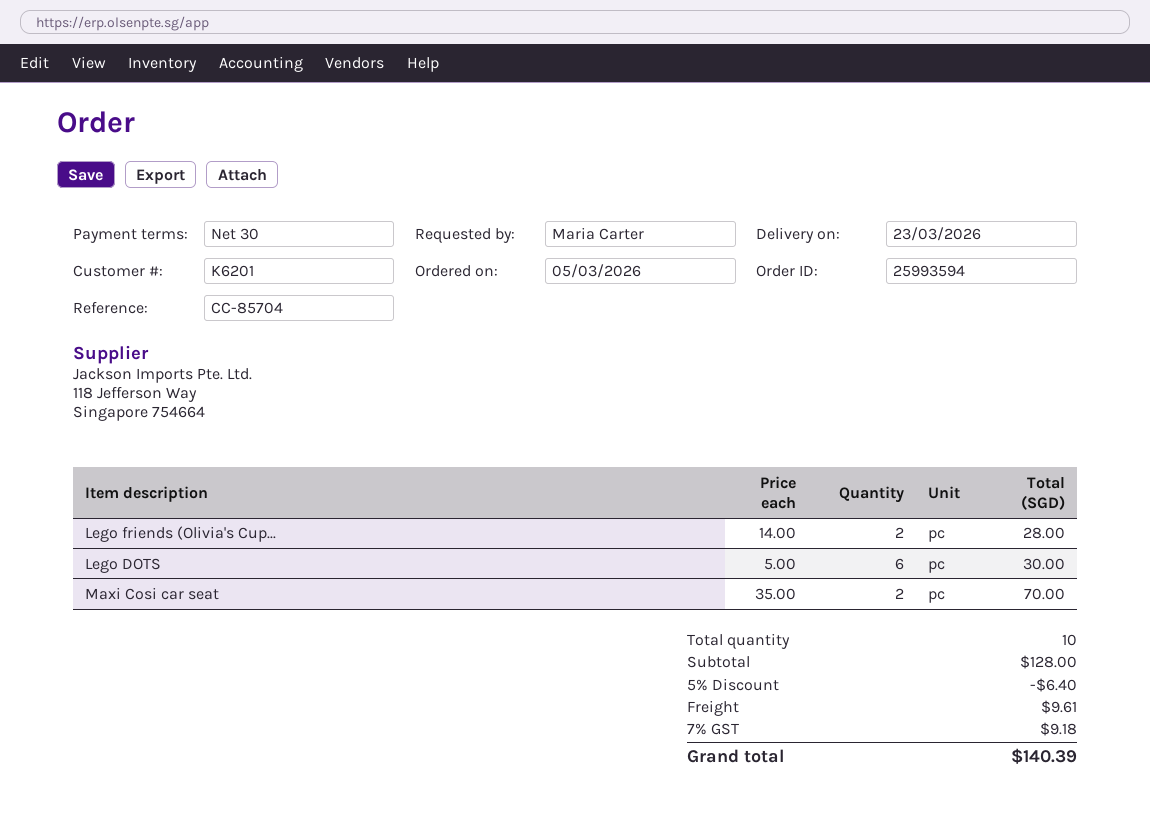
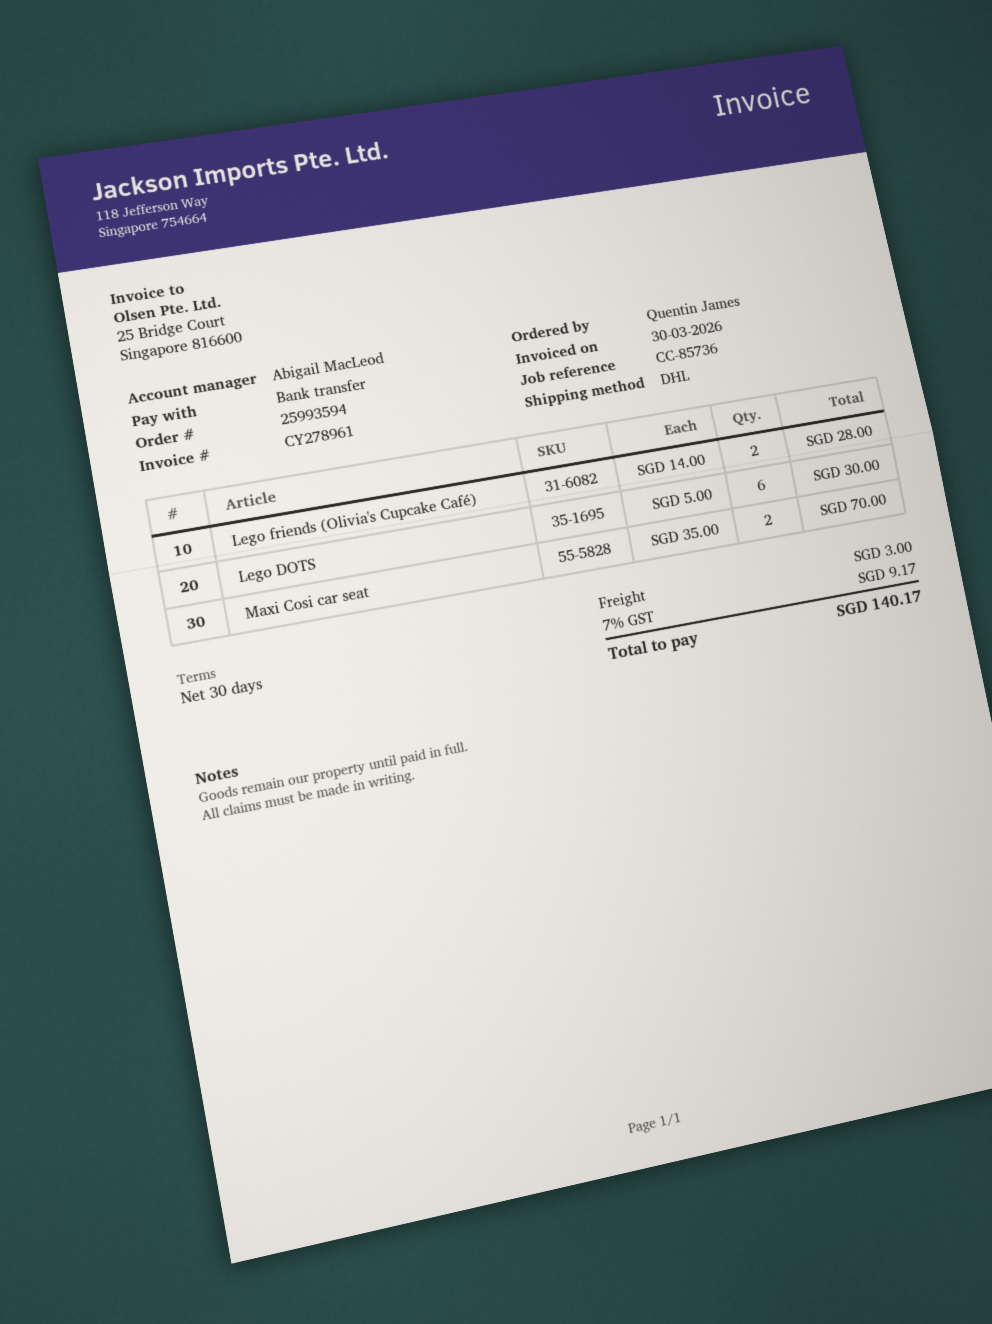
reference: CC-85704 -> CC-85736
ordered by: Maria Carter -> Quentin James
discount: 5% = 6.40 -> none
shipping: 9.61 -> 3.00
tax: 7% = 9.18 -> 7% = 9.17
total: 140.39 -> 140.17

